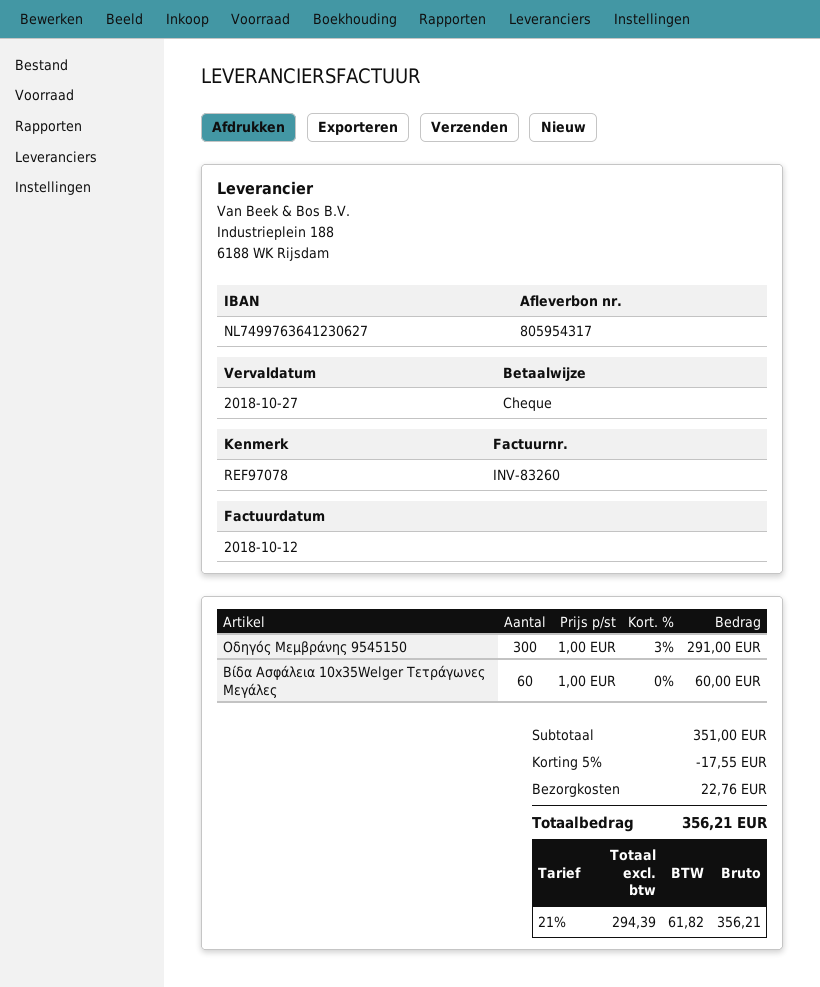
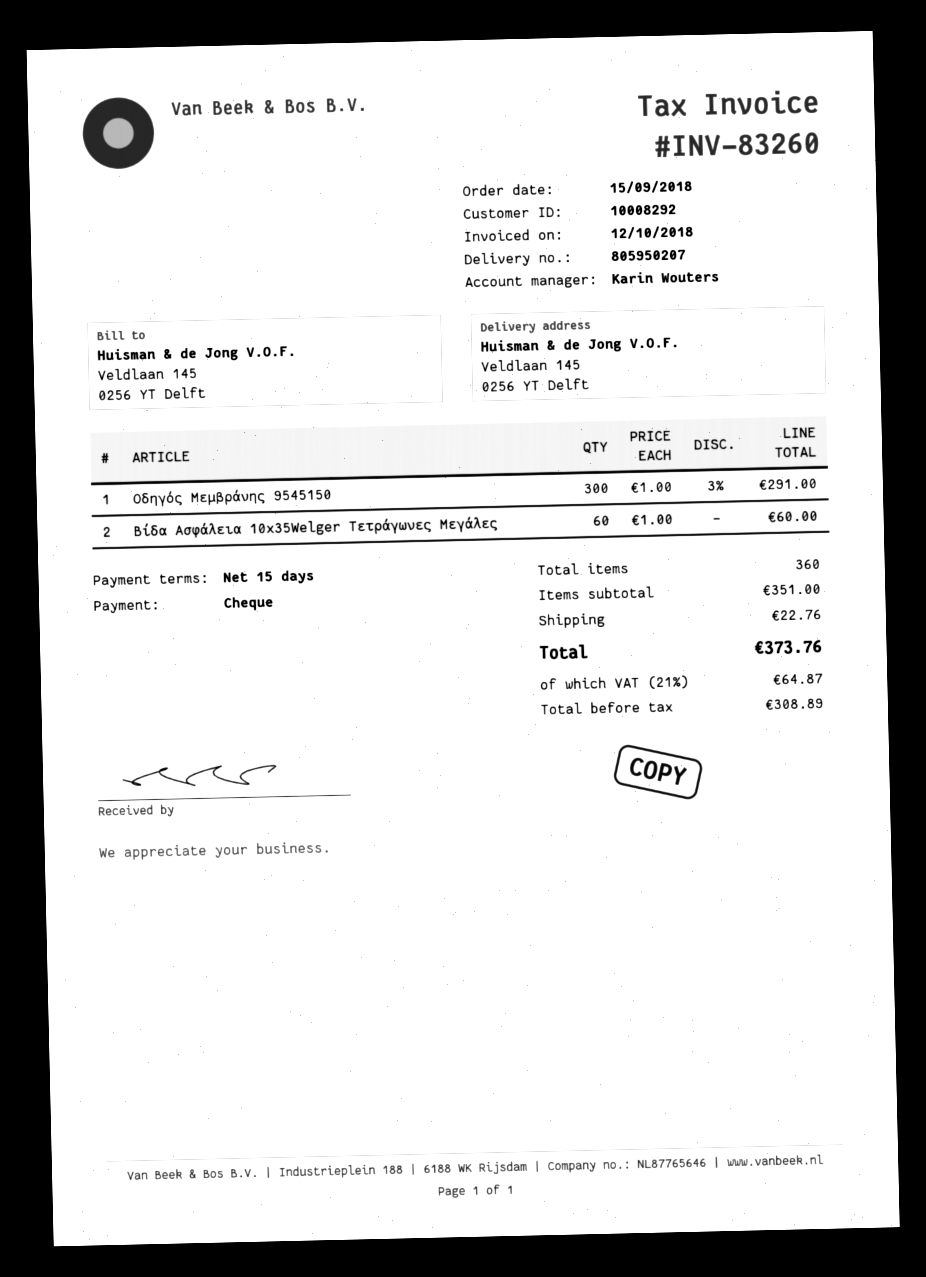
delivery note number: 805954317 -> 805950207
discount: 5% = 17.55 -> none
net: 294.39 -> 308.89
tax: 21% = 61.82 -> 21% = 64.87
total: 356.21 -> 373.76

